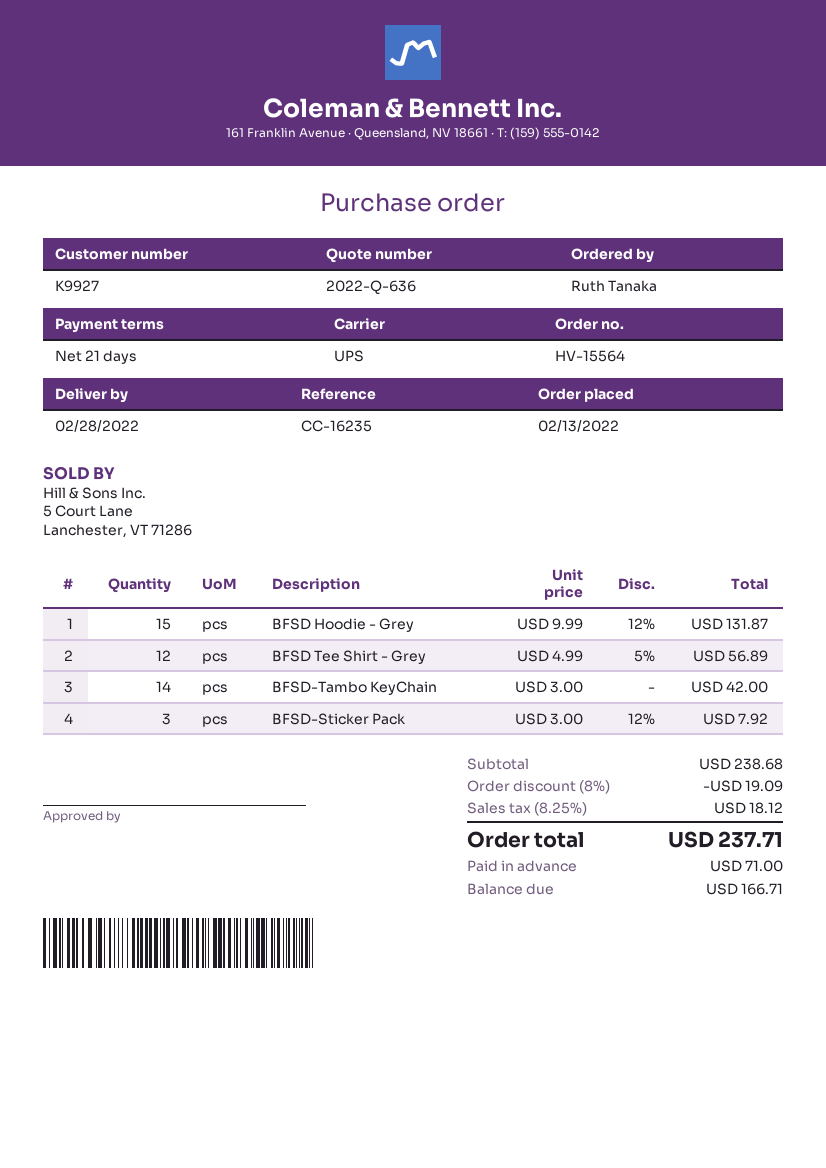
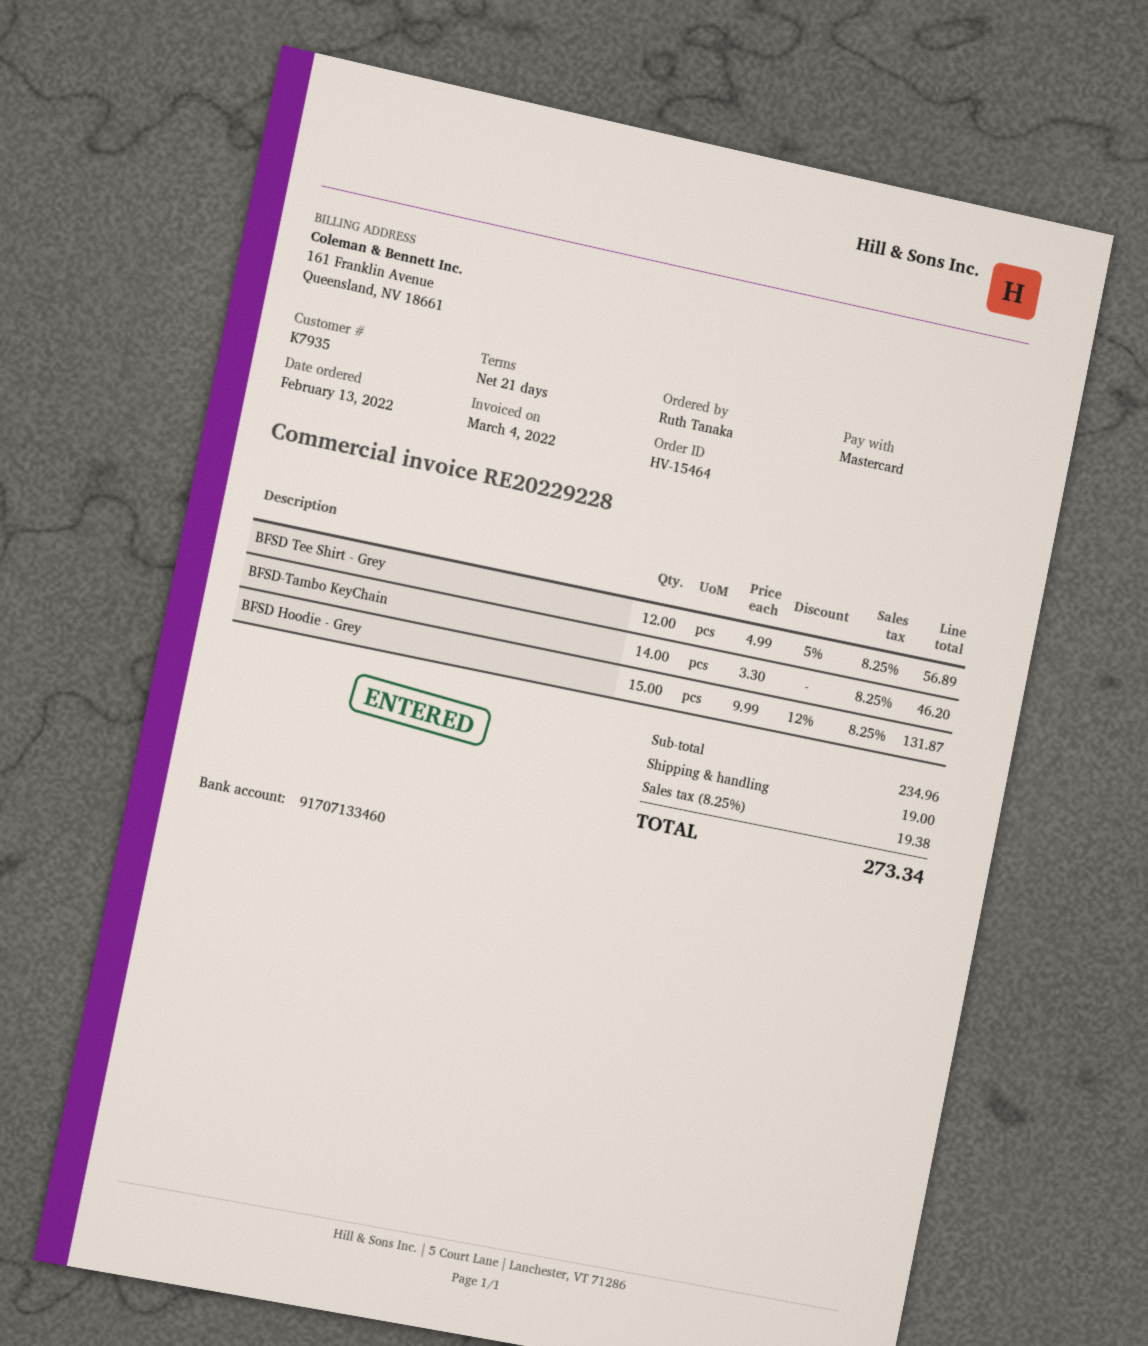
order number: HV-15564 -> HV-15464
customer number: K9927 -> K7935
BFSD-Tambo KeyChain: 14 x 3.00 = 42.00 -> 14 x 3.30 = 46.20
BFSD-Sticker Pack: 3 x 3.00 - 12% = 7.92 -> none
subtotal: 238.68 -> 234.96
discount: 8% = 19.09 -> none
shipping: none -> 19.00
tax: 8.25% = 18.12 -> 8.25% = 19.38
total: 237.71 -> 273.34

